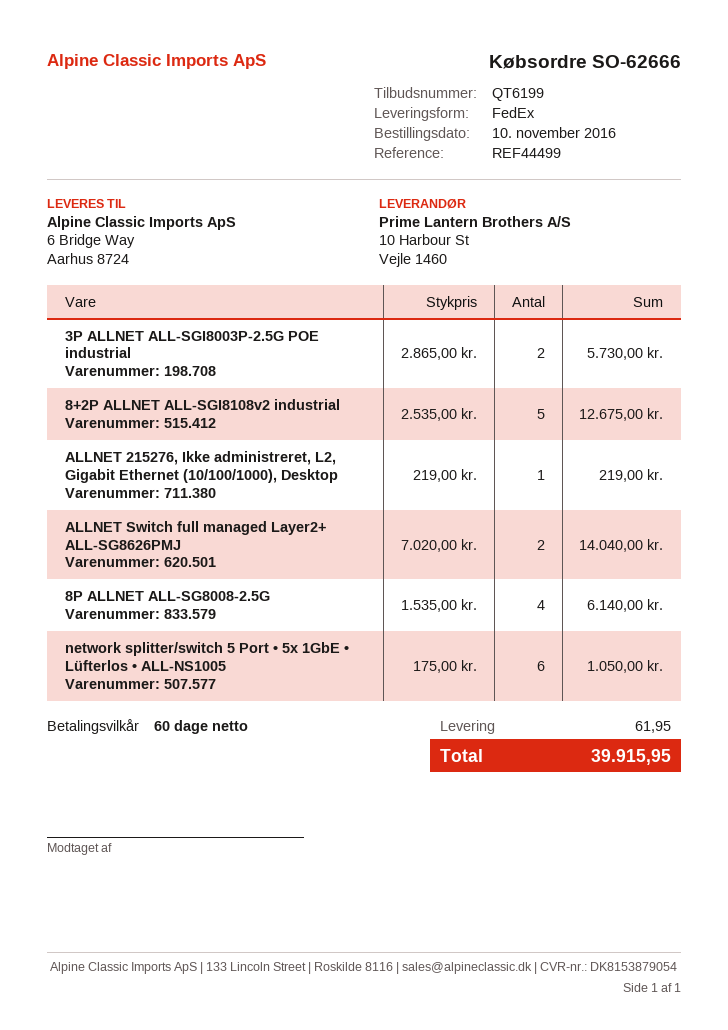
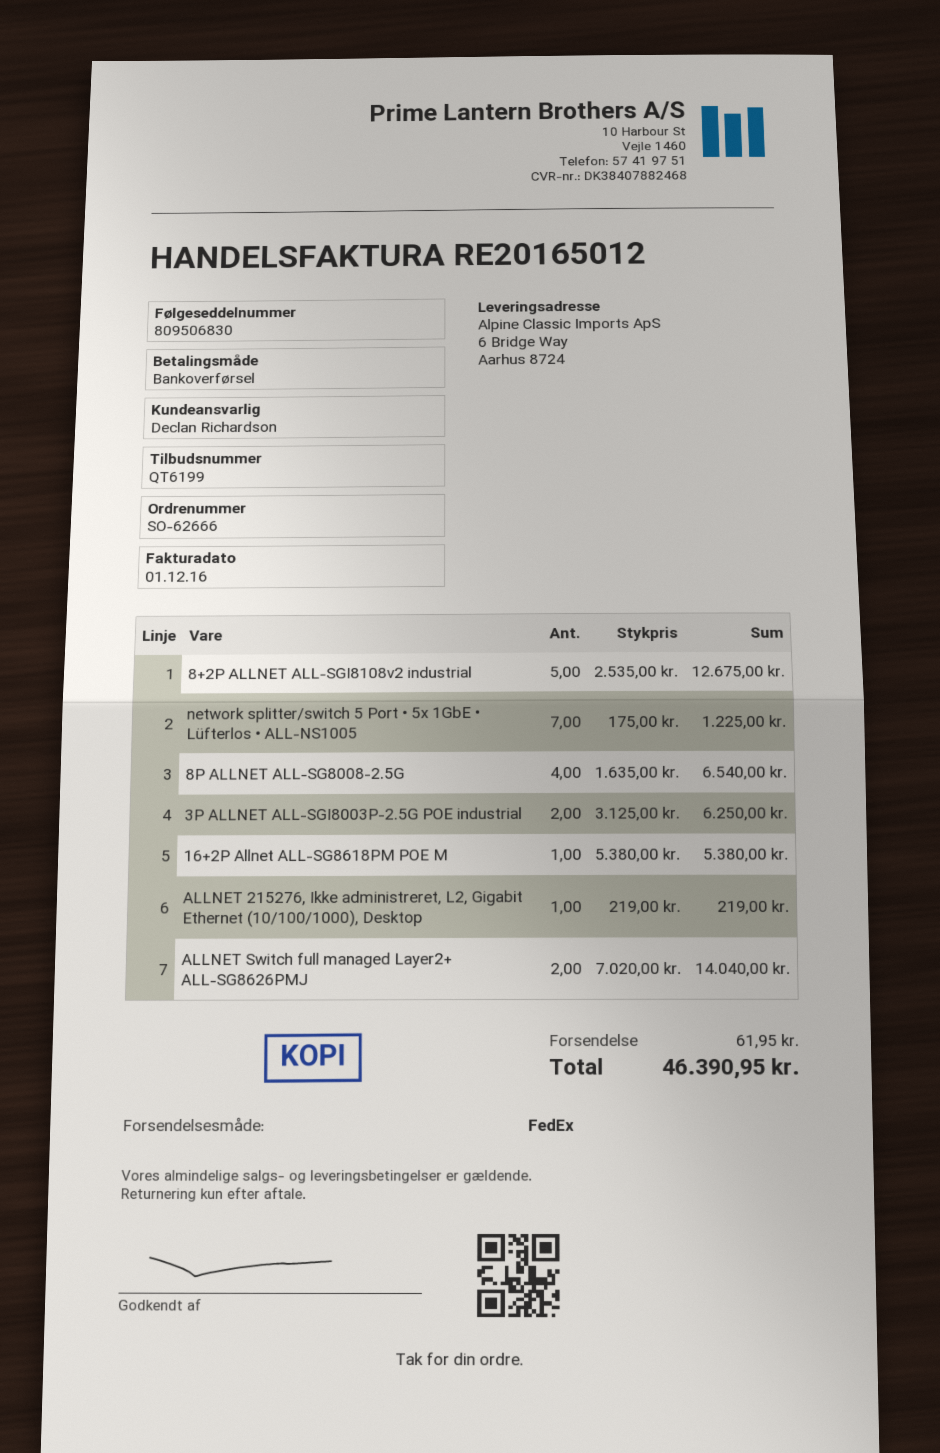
3P ALLNET ALL-SGI8003P-2.5G POE industrial: 2 x 2865.00 = 5730.00 -> 2 x 3125.00 = 6250.00
8P ALLNET ALL-SG8008-2.5G: 4 x 1535.00 = 6140.00 -> 4 x 1635.00 = 6540.00
network splitter/switch 5 Port • 5x 1GbE • Lüfterlos • ALL-NS1005: 6 x 175.00 = 1050.00 -> 7 x 175.00 = 1225.00
16+2P Allnet ALL-SG8618PM POE M: none -> 1 x 5380.00 = 5380.00
total: 39915.95 -> 46390.95

